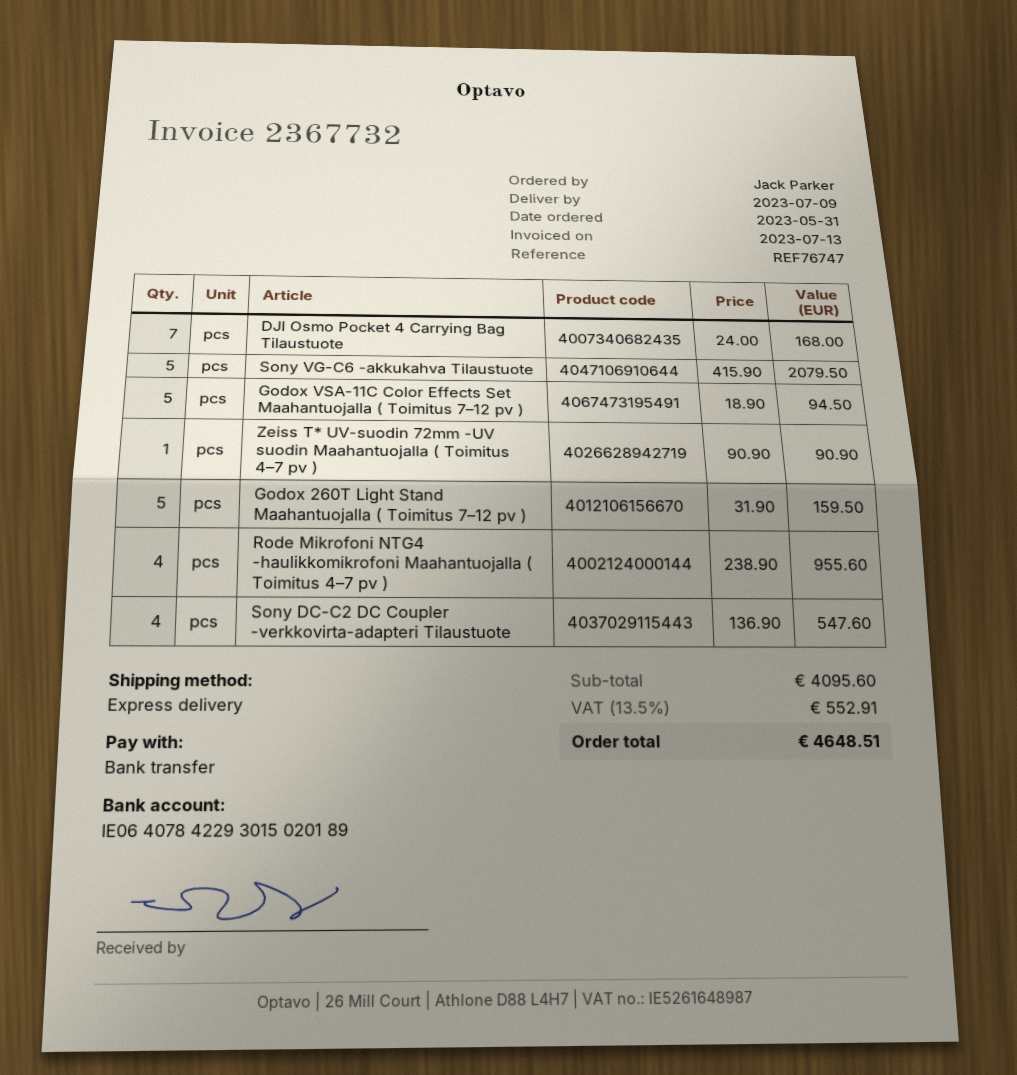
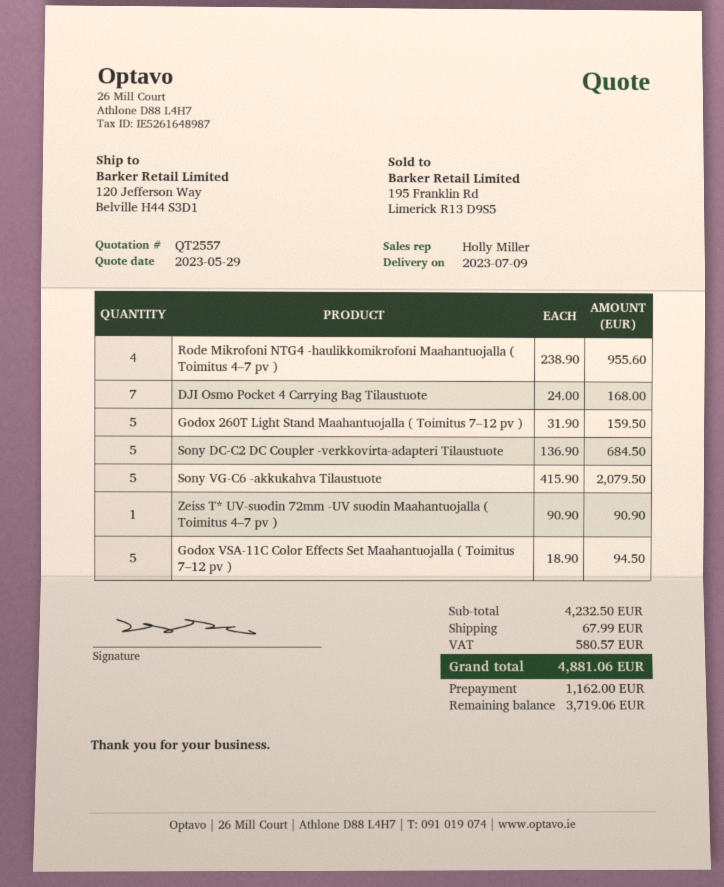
Sony DC-C2 DC Coupler -verkkovirta-adapteri Tilaustuote: 4 x 136.90 = 547.60 -> 5 x 136.90 = 684.50
subtotal: 4095.60 -> 4232.50
shipping: none -> 67.99
tax: 552.91 -> 580.57
total: 4648.51 -> 4881.06

